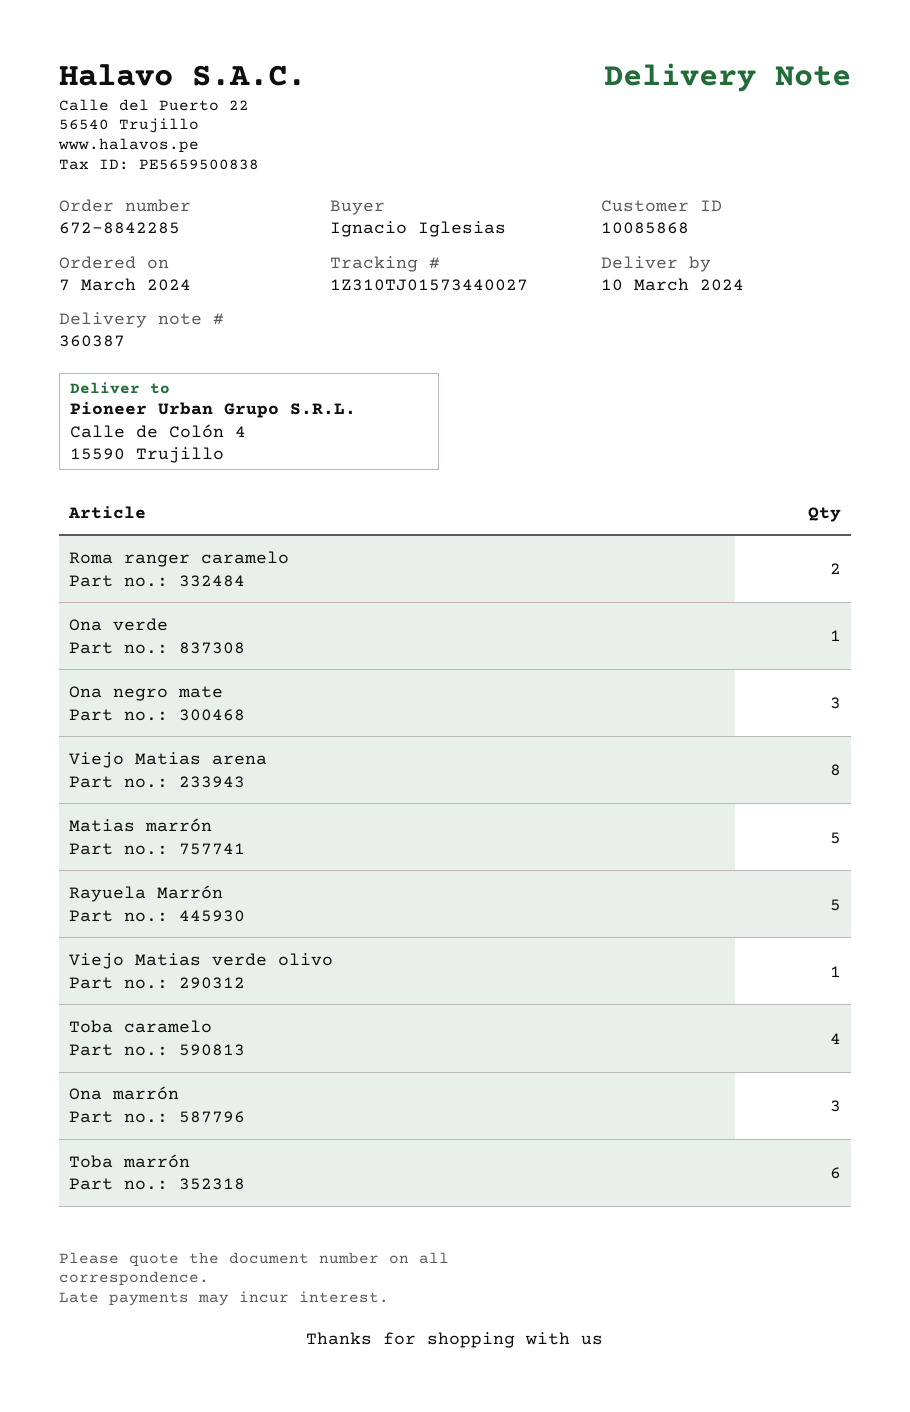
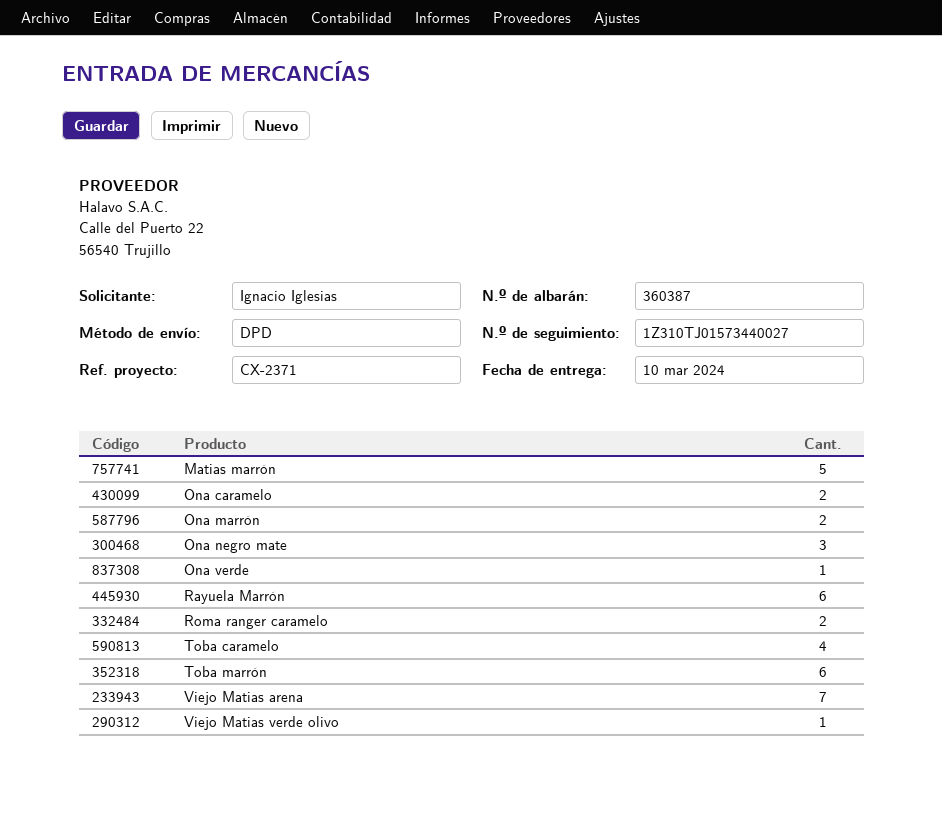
Viejo Matias arena: 8 -> 7
Rayuela Marrón: 5 -> 6
Ona marrón: 3 -> 2
Ona caramelo: none -> 2

